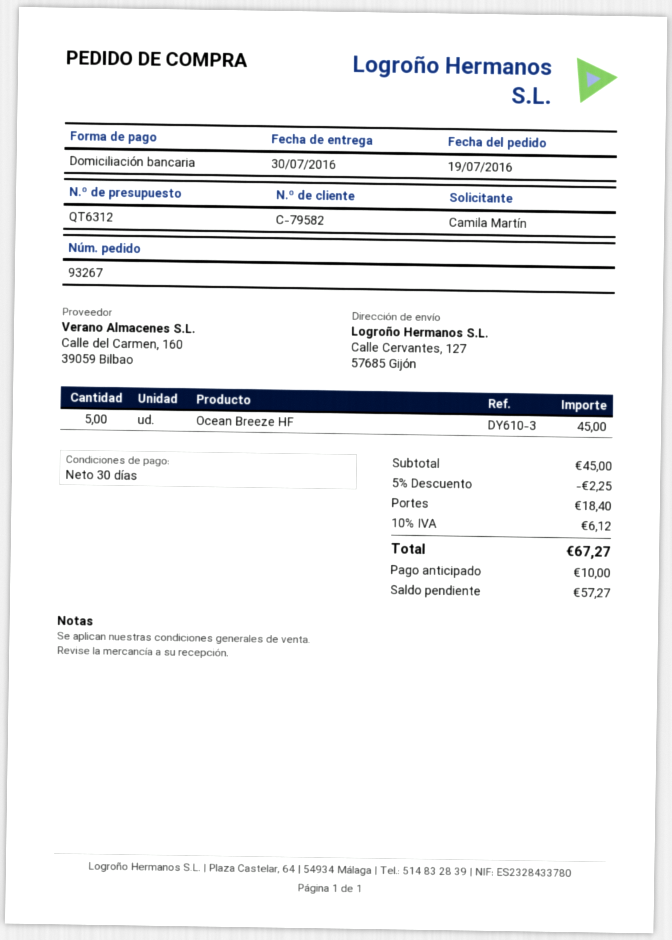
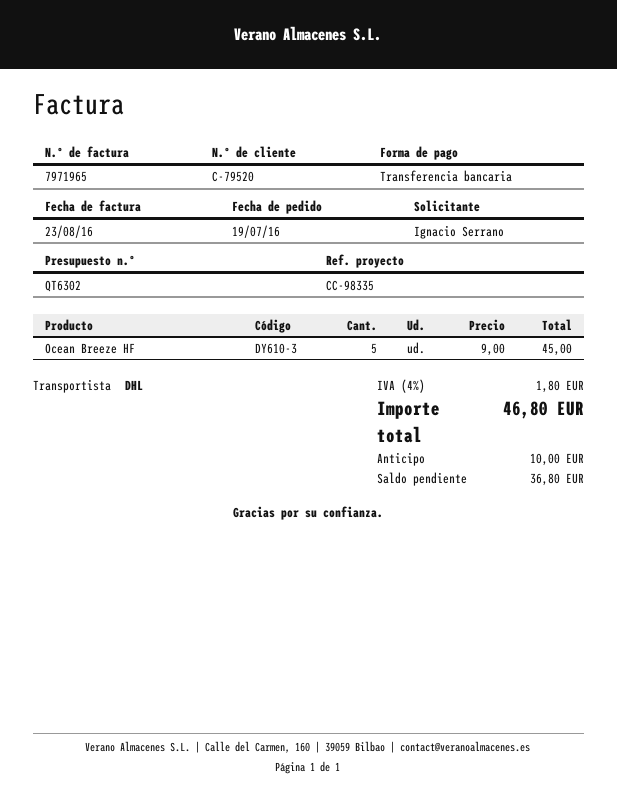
quote number: QT6312 -> QT6302
customer number: C-79582 -> C-79520
ordered by: Camila Martín -> Ignacio Serrano
payment method: direct debit -> bank transfer
discount: 5% = 2.25 -> none
shipping: 18.40 -> none
tax: 10% = 6.12 -> 4% = 1.80
total: 67.27 -> 46.80
balance: 57.27 -> 36.80

